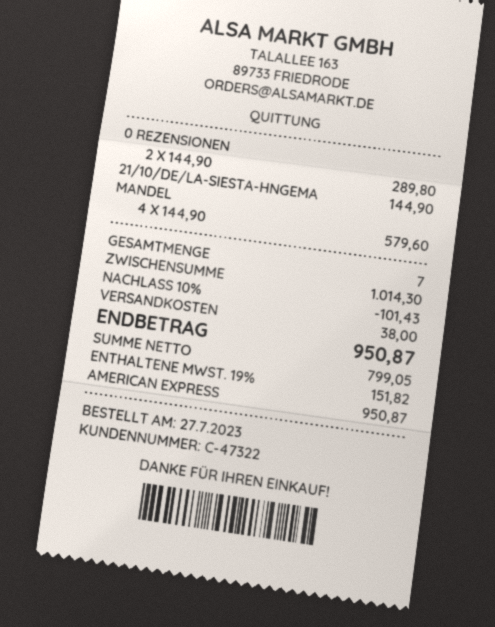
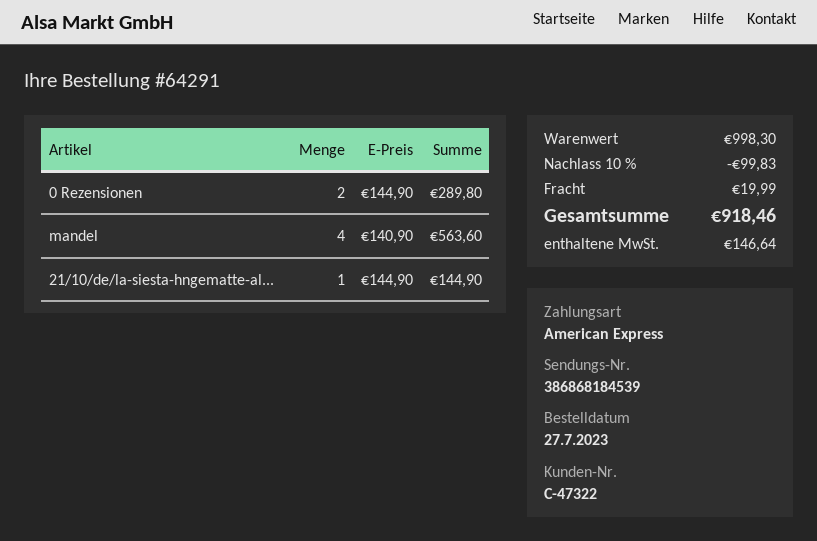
MANDEL: 4 x 144.90 = 579.60 -> 4 x 140.90 = 563.60
subtotal: 1014.30 -> 998.30
discount: 10% = 101.43 -> 10% = 99.83
shipping: 38.00 -> 19.99
tax: 151.82 -> 146.64
total: 950.87 -> 918.46

